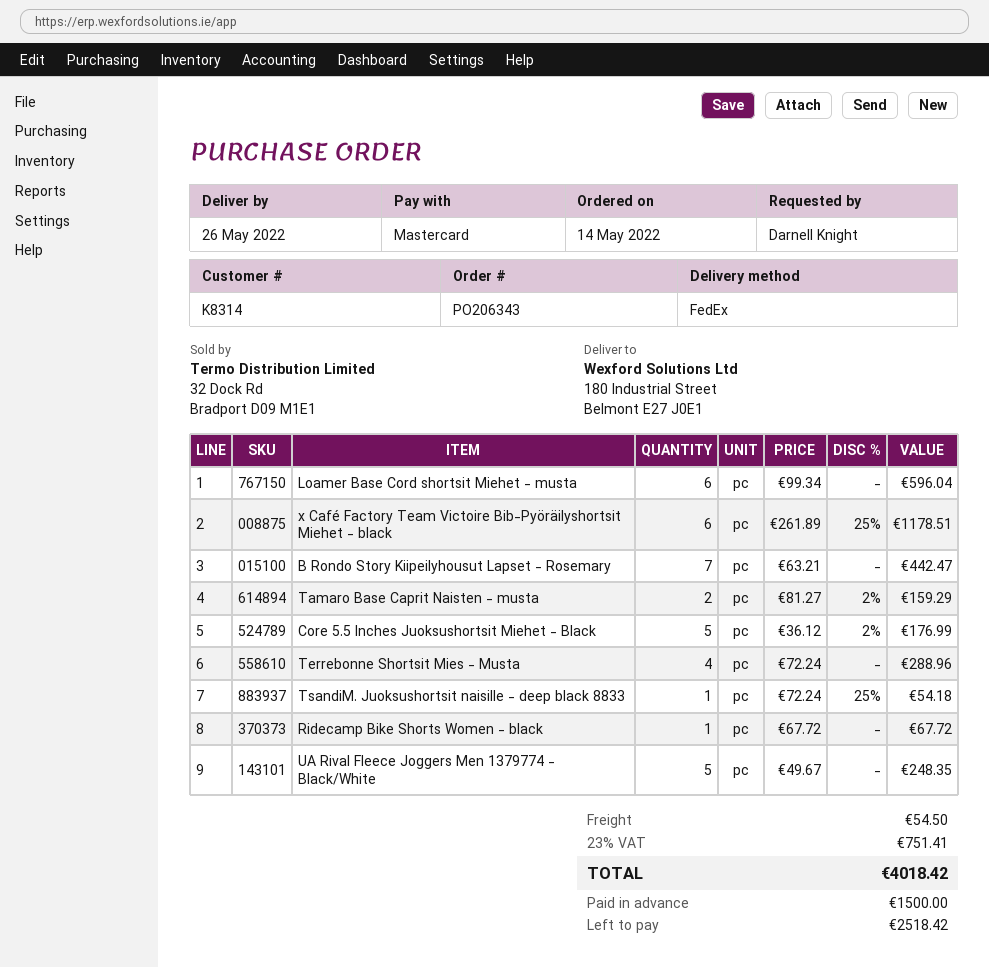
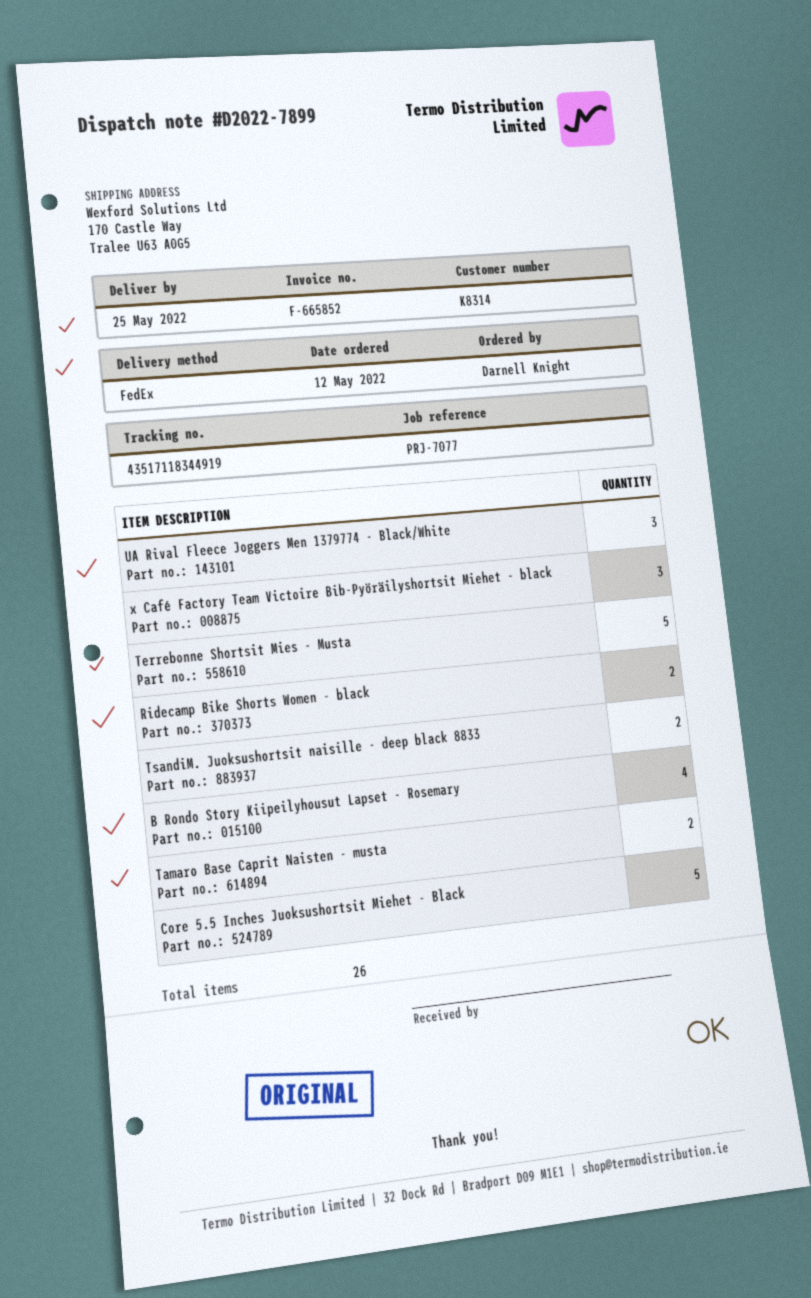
order date: 2022-05-14 -> 2022-05-12
delivery date: 2022-05-26 -> 2022-05-25
ship to: 180 Industrial Street, Belmont E27 J0E1 -> 170 Castle Way, Tralee U63 A0G5
Loamer Base Cord shortsit Miehet - musta: 6 -> none
x Café Factory Team Victoire Bib-Pyöräilyshortsit Miehet - black: 6 -> 3
B Rondo Story Kiipeilyhousut Lapset - Rosemary: 7 -> 4
Terrebonne Shortsit Mies - Musta: 4 -> 5
TsandiM. Juoksushortsit naisille - deep black 8833: 1 -> 2
Ridecamp Bike Shorts Women - black: 1 -> 2
UA Rival Fleece Joggers Men 1379774 - Black/White: 5 -> 3

